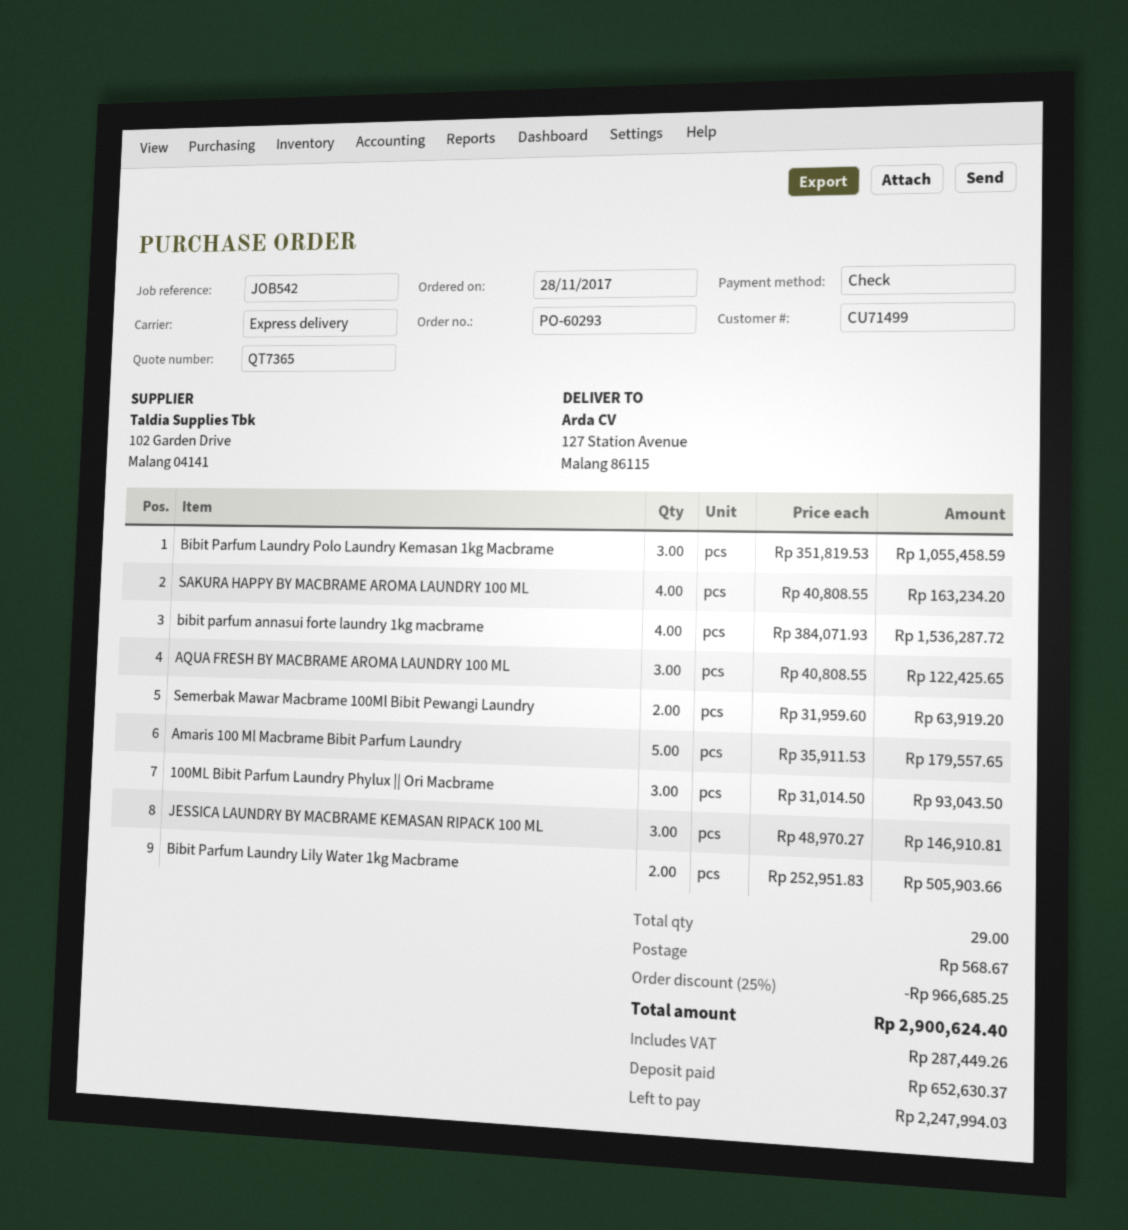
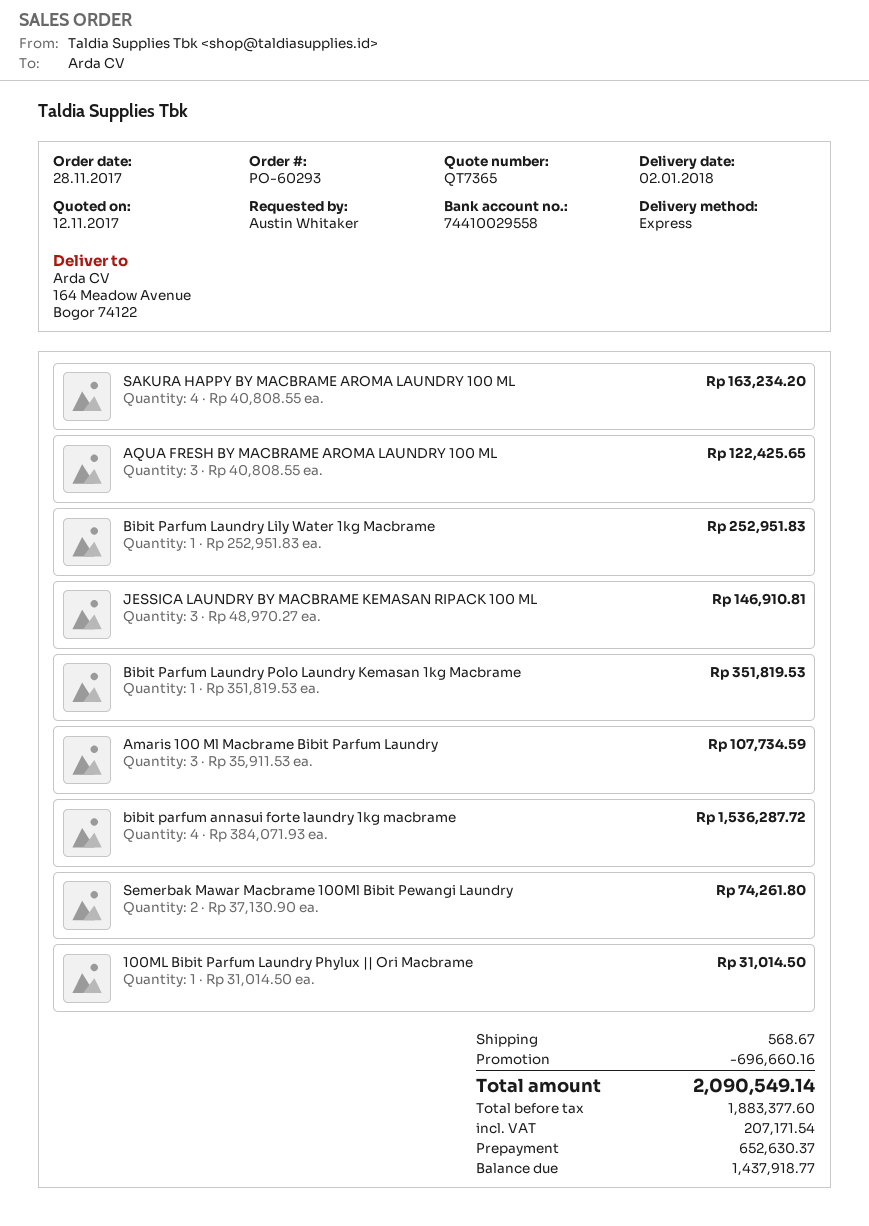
ship to: 127 Station Avenue, Malang 86115 -> 164 Meadow Avenue, Bogor 74122
Bibit Parfum Laundry Polo Laundry Kemasan 1kg Macbrame: 3 x 351819.53 = 1055458.59 -> 1 x 351819.53 = 351819.53
Semerbak Mawar Macbrame 100Ml Bibit Pewangi Laundry: 2 x 31959.60 = 63919.20 -> 2 x 37130.90 = 74261.80
Amaris 100 Ml Macbrame Bibit Parfum Laundry: 5 x 35911.53 = 179557.65 -> 3 x 35911.53 = 107734.59
100ML Bibit Parfum Laundry Phylux || Ori Macbrame: 3 x 31014.50 = 93043.50 -> 1 x 31014.50 = 31014.50
Bibit Parfum Laundry Lily Water 1kg Macbrame: 2 x 252951.83 = 505903.66 -> 1 x 252951.83 = 252951.83
discount: 966685.25 -> 696660.16
tax: 287449.26 -> 207171.54
total: 2900624.40 -> 2090549.14
balance: 2247994.03 -> 1437918.77

